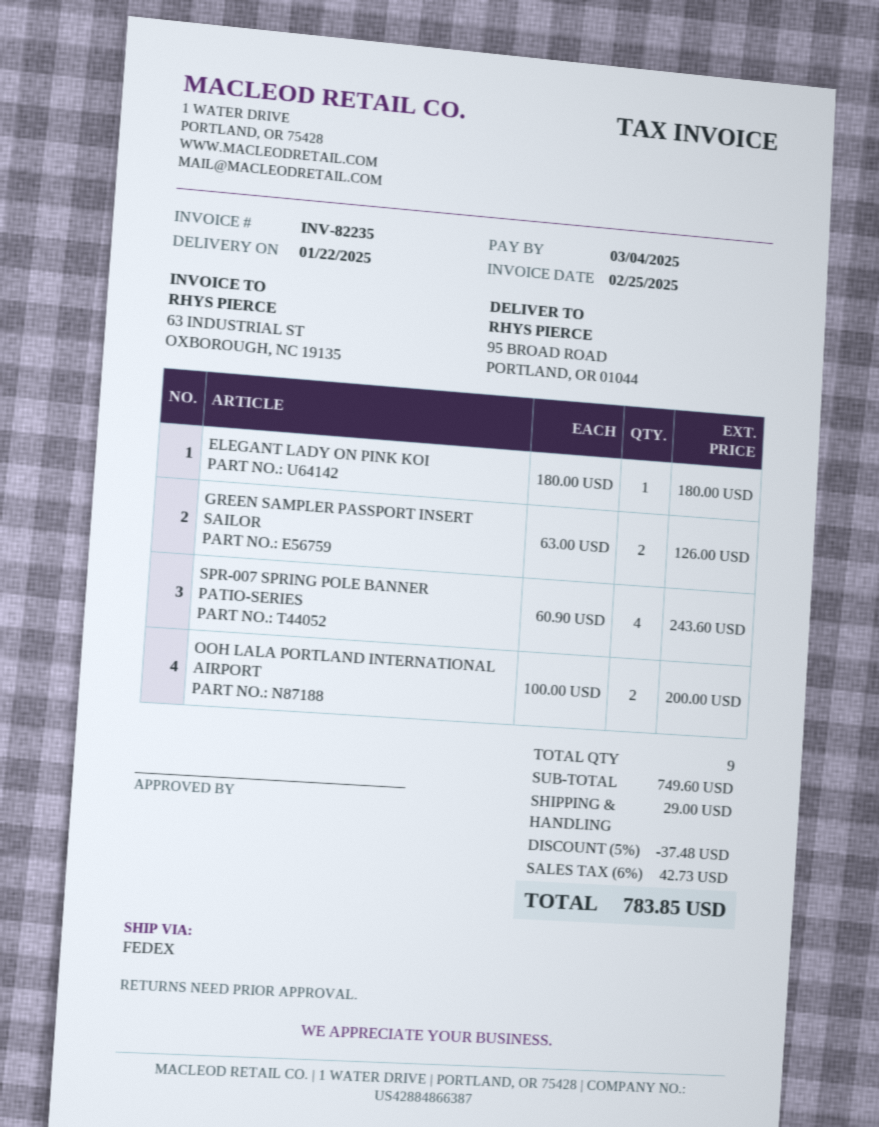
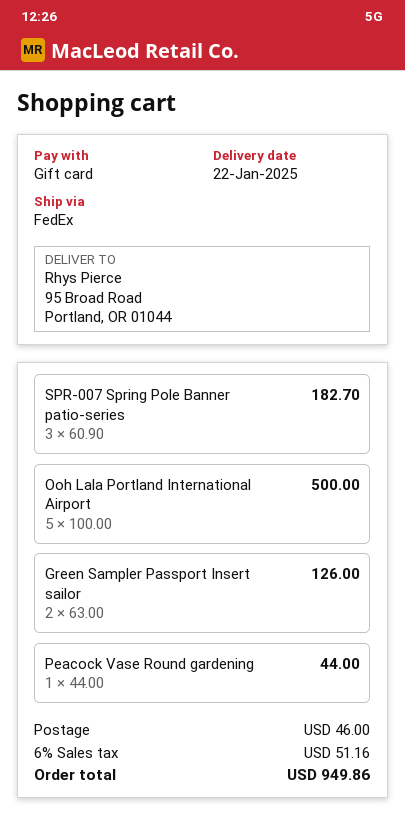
ELEGANT LADY ON PINK KOI: 1 x 180.00 = 180.00 -> none
SPR-007 SPRING POLE BANNER PATIO-SERIES: 4 x 60.90 = 243.60 -> 3 x 60.90 = 182.70
OOH LALA PORTLAND INTERNATIONAL AIRPORT: 2 x 100.00 = 200.00 -> 5 x 100.00 = 500.00
Peacock Vase Round gardening: none -> 1 x 44.00 = 44.00
discount: 5% = 37.48 -> none
shipping: 29.00 -> 46.00
tax: 6% = 42.73 -> 6% = 51.16
total: 783.85 -> 949.86

